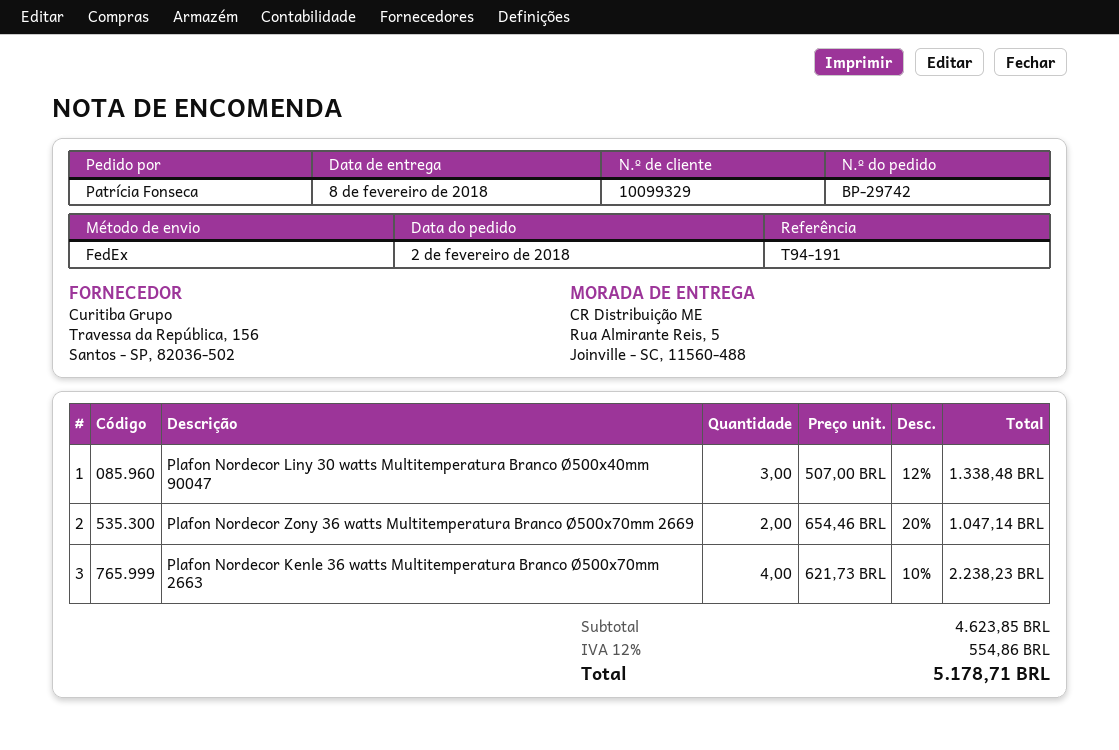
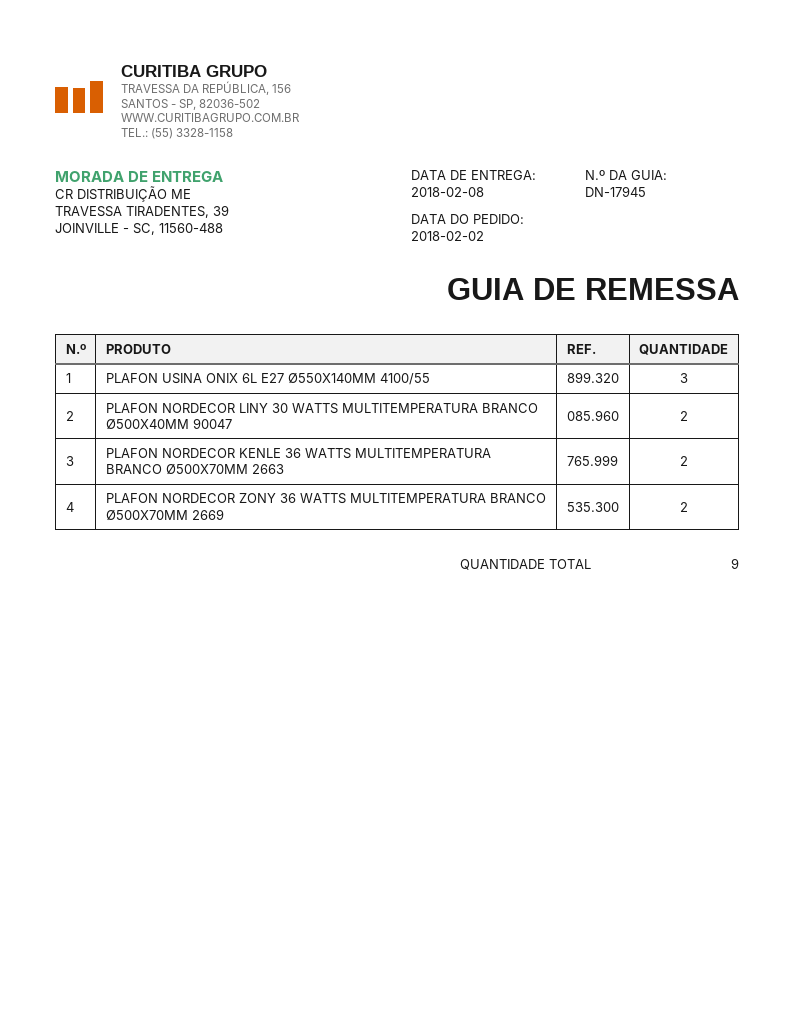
ship to: Rua Almirante Reis, 5, Joinville - SC, 11560-488 -> TRAVESSA TIRADENTES, 39, JOINVILLE - SC, 11560-488
Plafon Nordecor Liny 30 watts Multitemperatura Branco Ø500x40mm 90047: 3 -> 2
Plafon Nordecor Kenle 36 watts Multitemperatura Branco Ø500x70mm 2663: 4 -> 2
PLAFON USINA ONIX 6L E27 Ø550X140MM 4100/55: none -> 3

